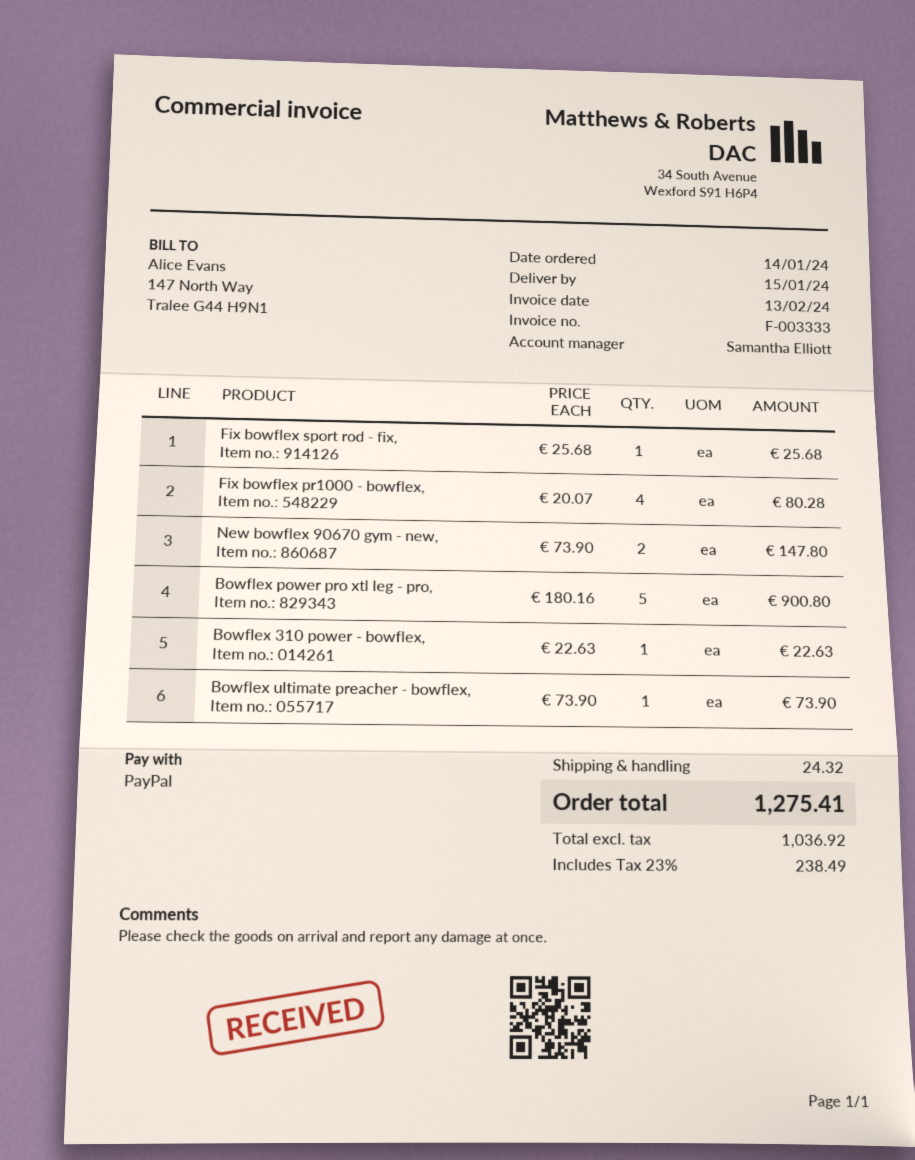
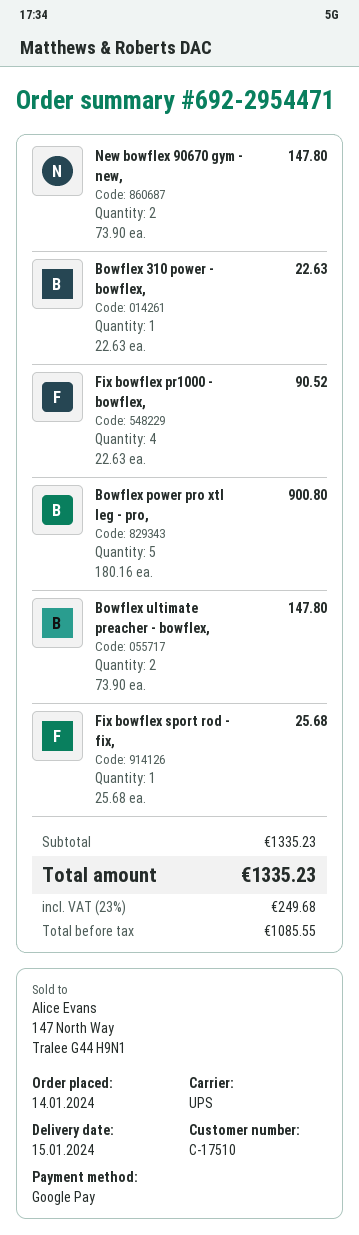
payment method: PayPal -> Google Pay
Fix bowflex pr1000 - bowflex,: 4 x 20.07 = 80.28 -> 4 x 22.63 = 90.52
Bowflex ultimate preacher - bowflex,: 1 x 73.90 = 73.90 -> 2 x 73.90 = 147.80
shipping: 24.32 -> none
net: 1036.92 -> 1085.55
tax: 23% = 238.49 -> 23% = 249.68
total: 1275.41 -> 1335.23

